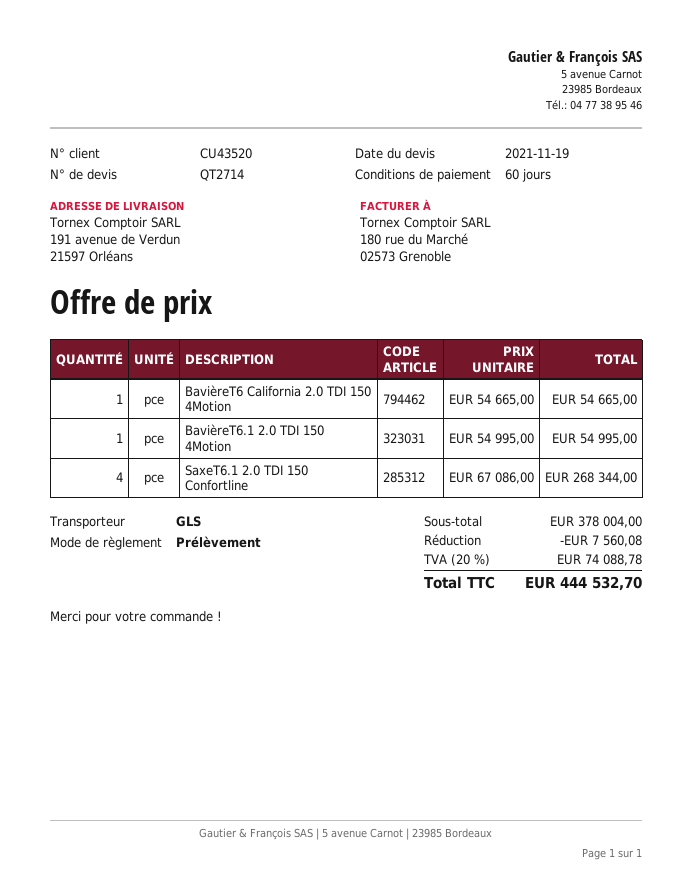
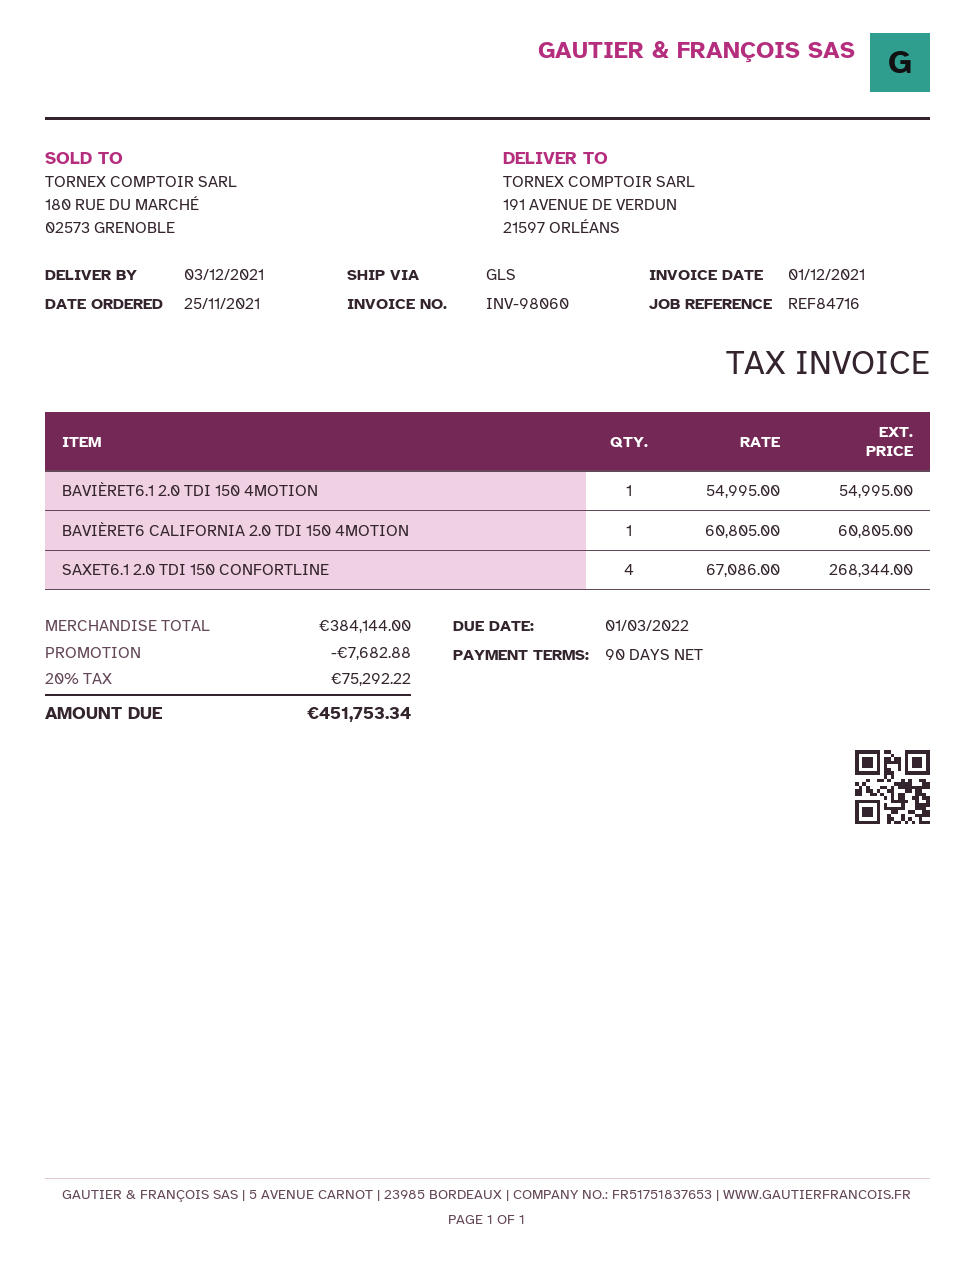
payment terms: 60 days -> 90 days
BavièreT6 California 2.0 TDI 150 4Motion: 1 x 54665.00 = 54665.00 -> 1 x 60805.00 = 60805.00
subtotal: 378004.00 -> 384144.00
discount: 7560.08 -> 7682.88
tax: 20% = 74088.78 -> 20% = 75292.22
total: 444532.70 -> 451753.34

